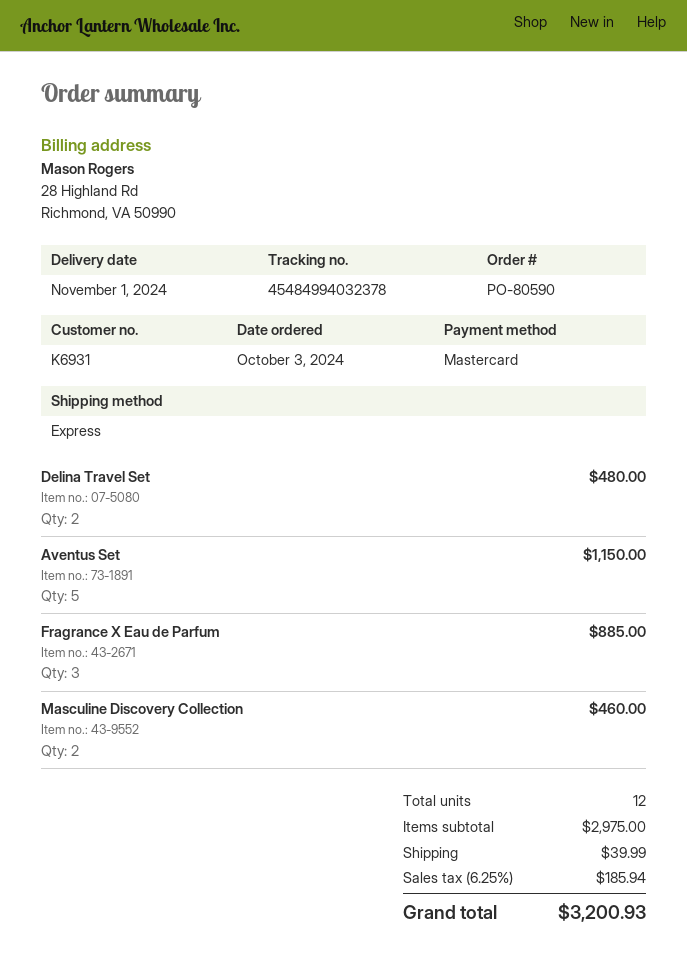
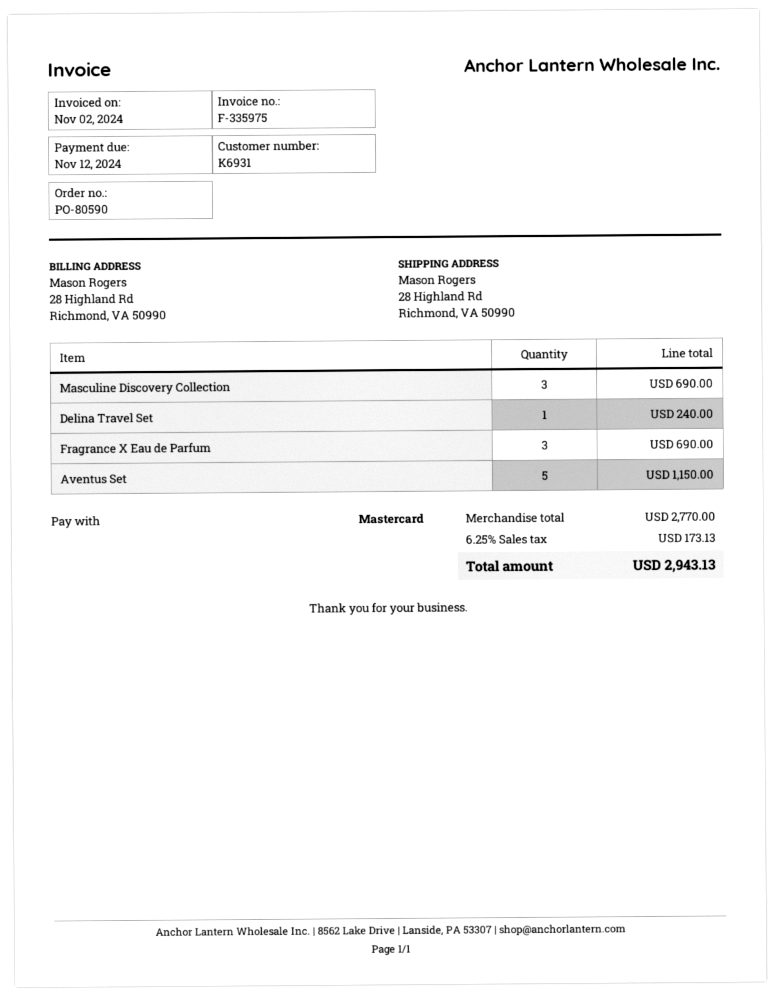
Delina Travel Set: 2 for 480.00 -> 1 for 240.00
Fragrance X Eau de Parfum: 3 for 885.00 -> 3 for 690.00
Masculine Discovery Collection: 2 for 460.00 -> 3 for 690.00
subtotal: 2975.00 -> 2770.00
shipping: 39.99 -> none
tax: 6.25% = 185.94 -> 6.25% = 173.13
total: 3200.93 -> 2943.13

